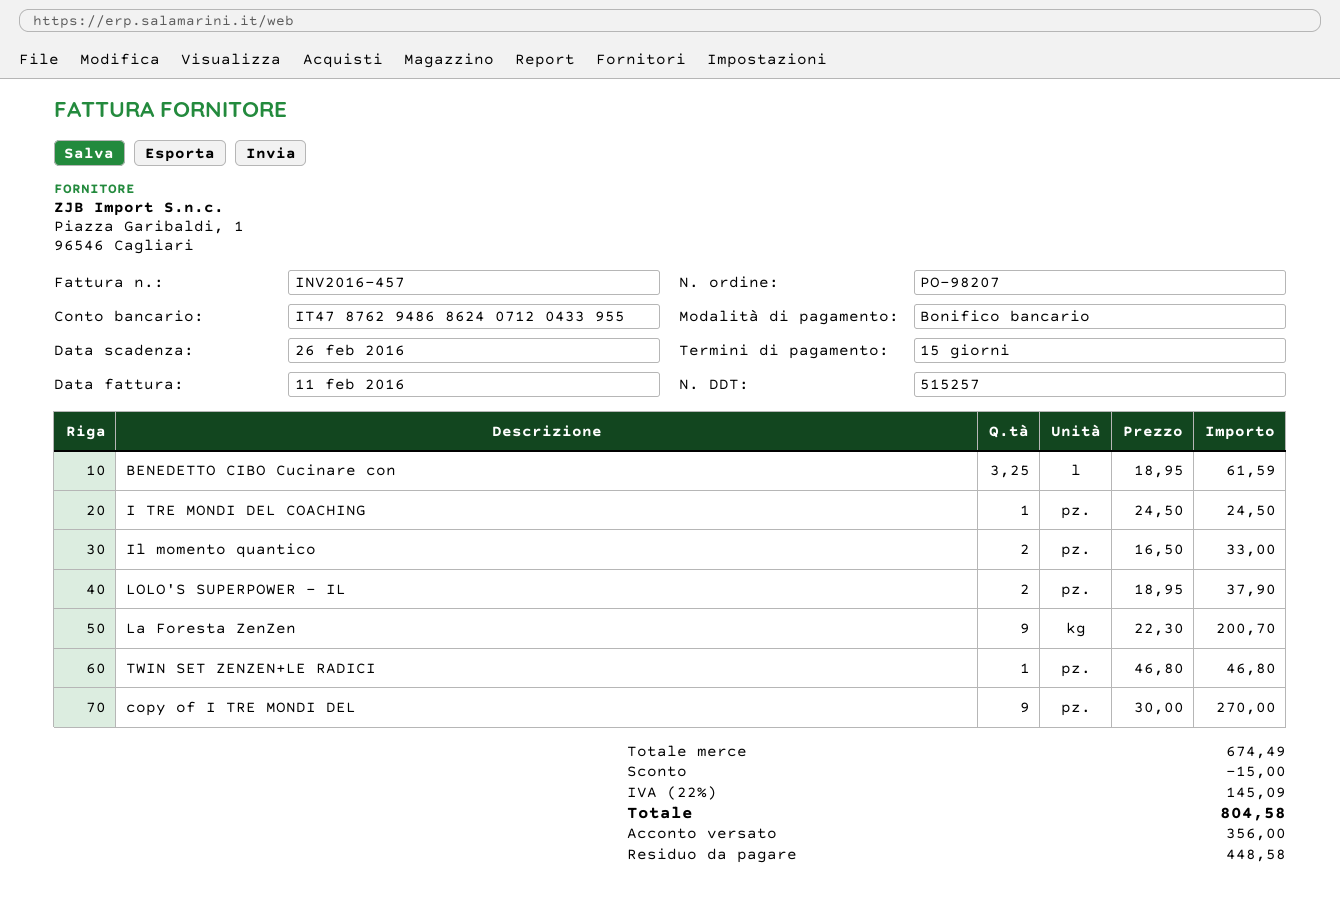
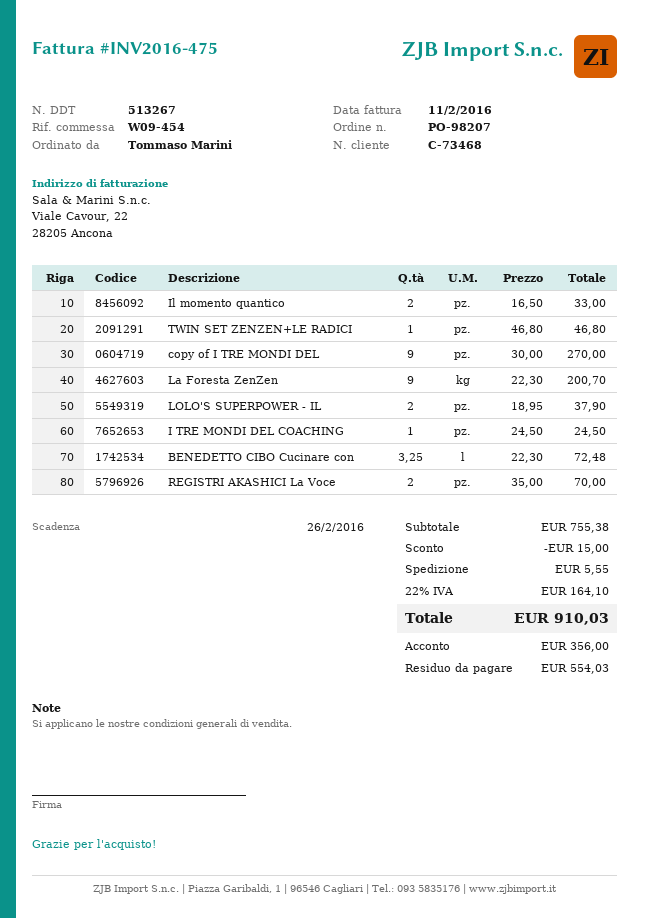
delivery note number: 515257 -> 513267
invoice number: INV2016-457 -> INV2016-475
BENEDETTO CIBO Cucinare con: 3.25 x 18.95 = 61.59 -> 3.25 x 22.30 = 72.48
REGISTRI AKASHICI La Voce: none -> 2 x 35.00 = 70.00
subtotal: 674.49 -> 755.38
shipping: none -> 5.55
tax: 22% = 145.09 -> 22% = 164.10
total: 804.58 -> 910.03
balance: 448.58 -> 554.03

